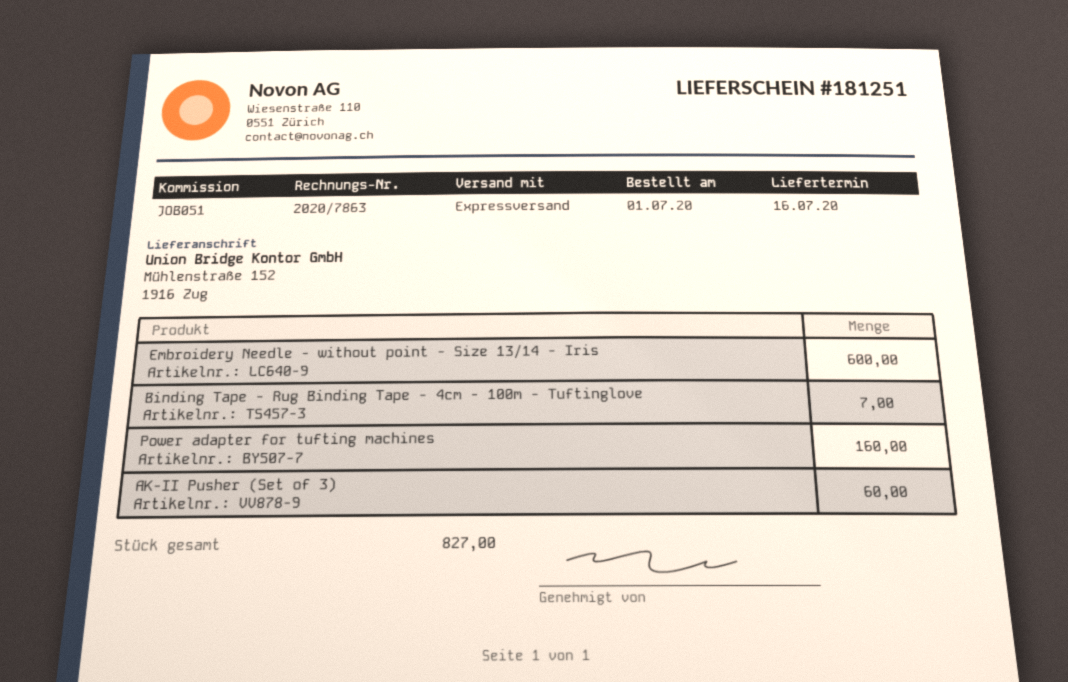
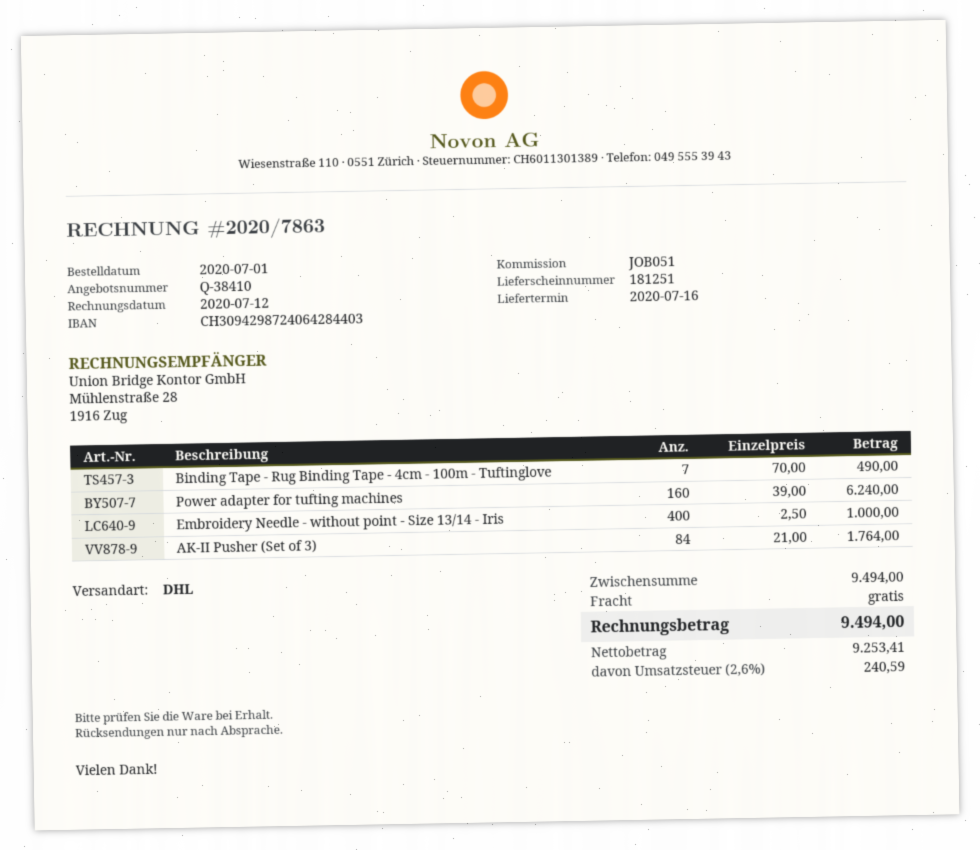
shipping method: express -> DHL
Embroidery Needle - without point - Size 13/14 - Iris: 600 -> 400
AK-II Pusher (Set of 3): 60 -> 84

